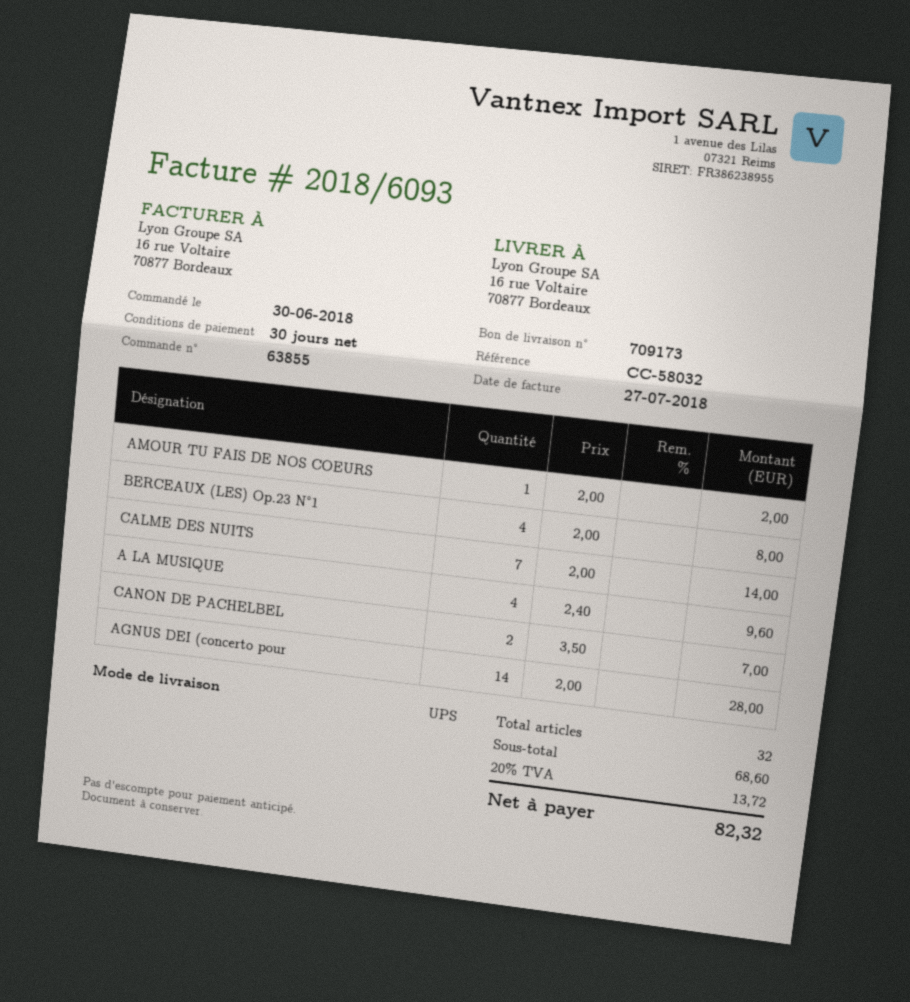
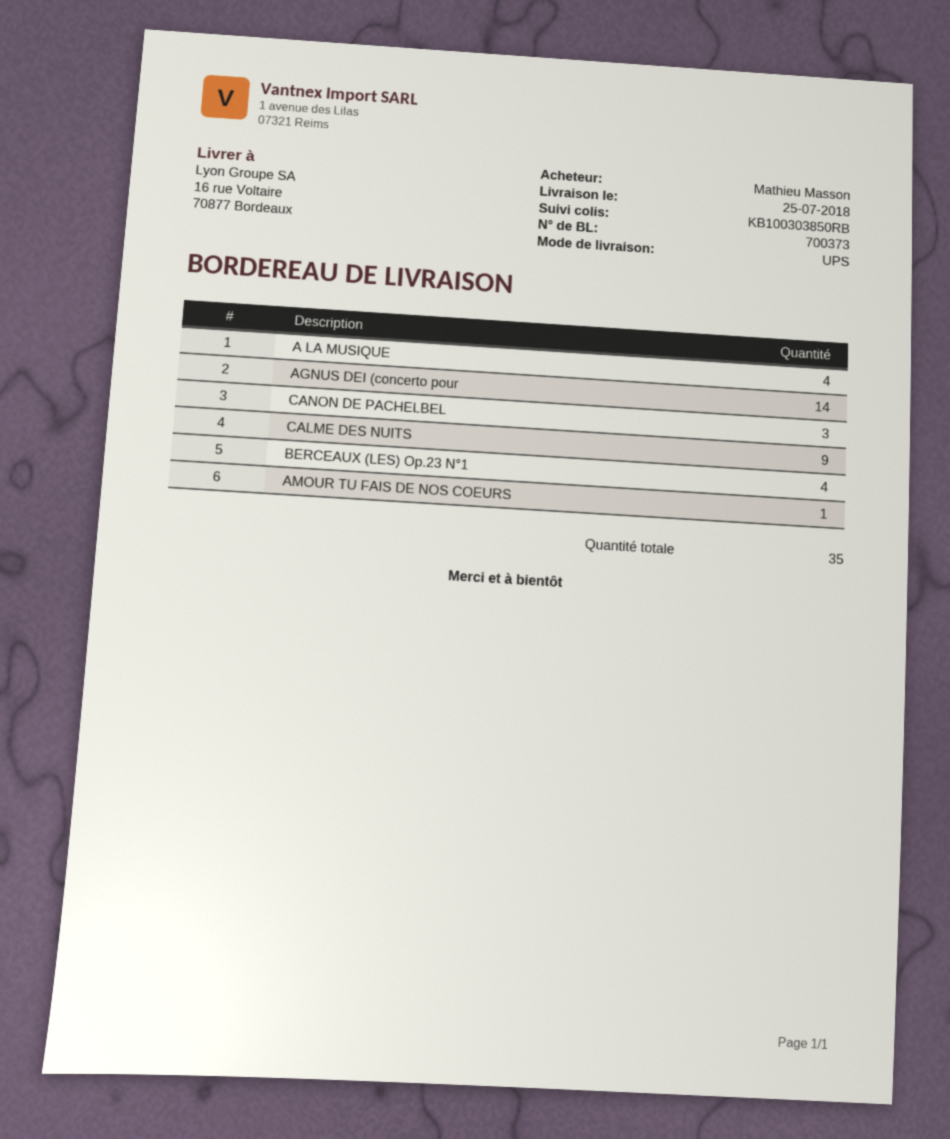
delivery note number: 709173 -> 700373
CALME DES NUITS: 7 -> 9
CANON DE PACHELBEL: 2 -> 3
total quantity: 32 -> 35

